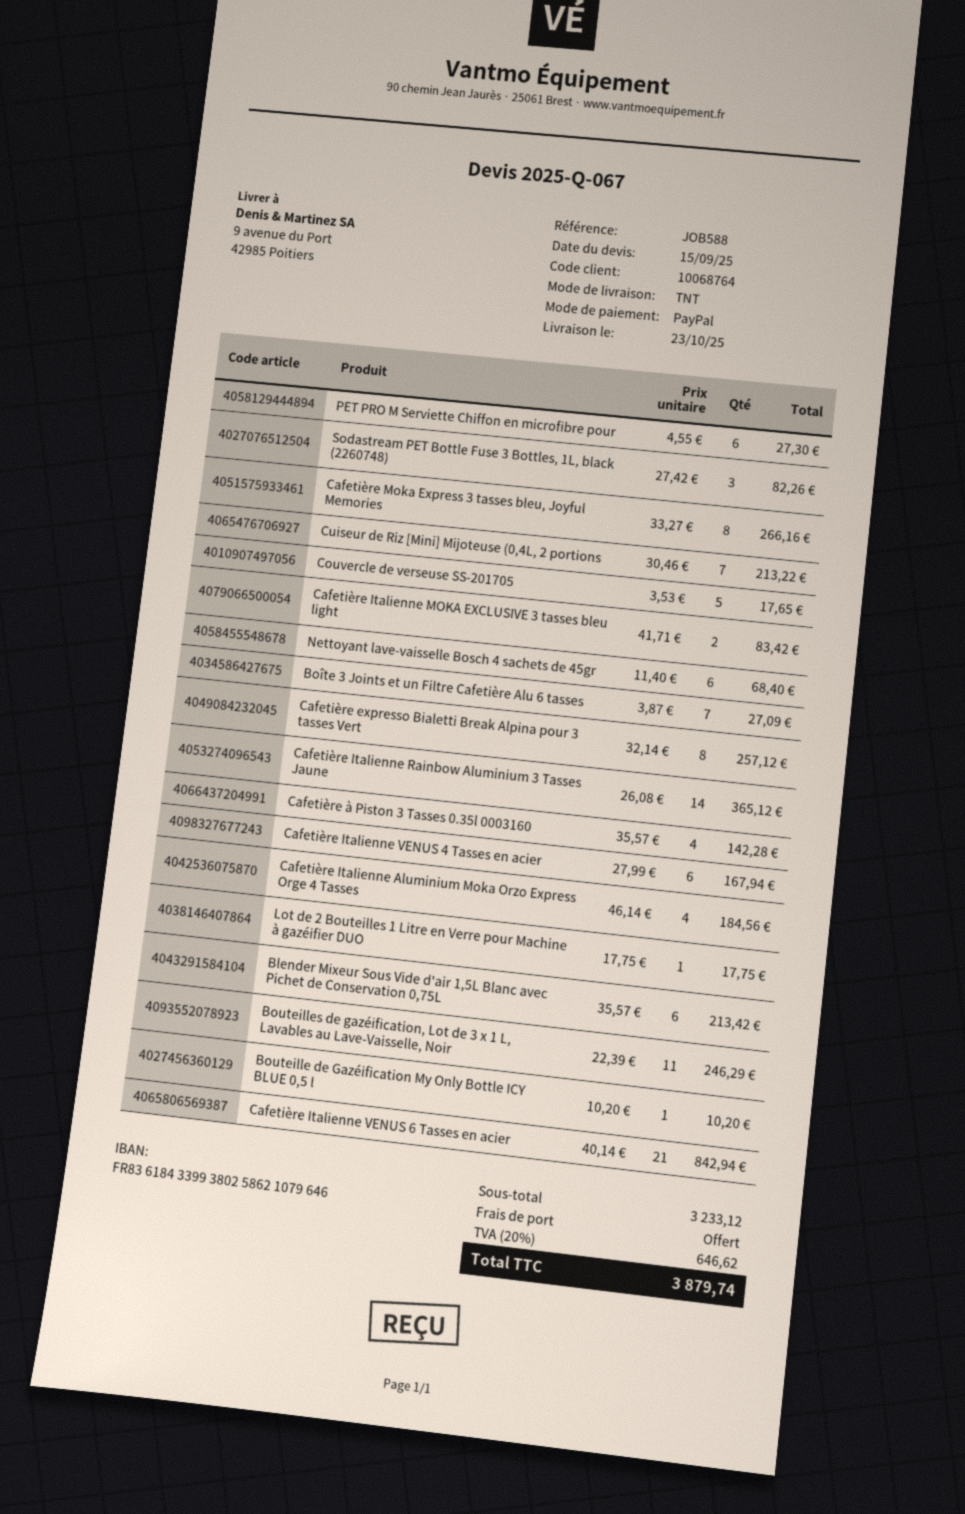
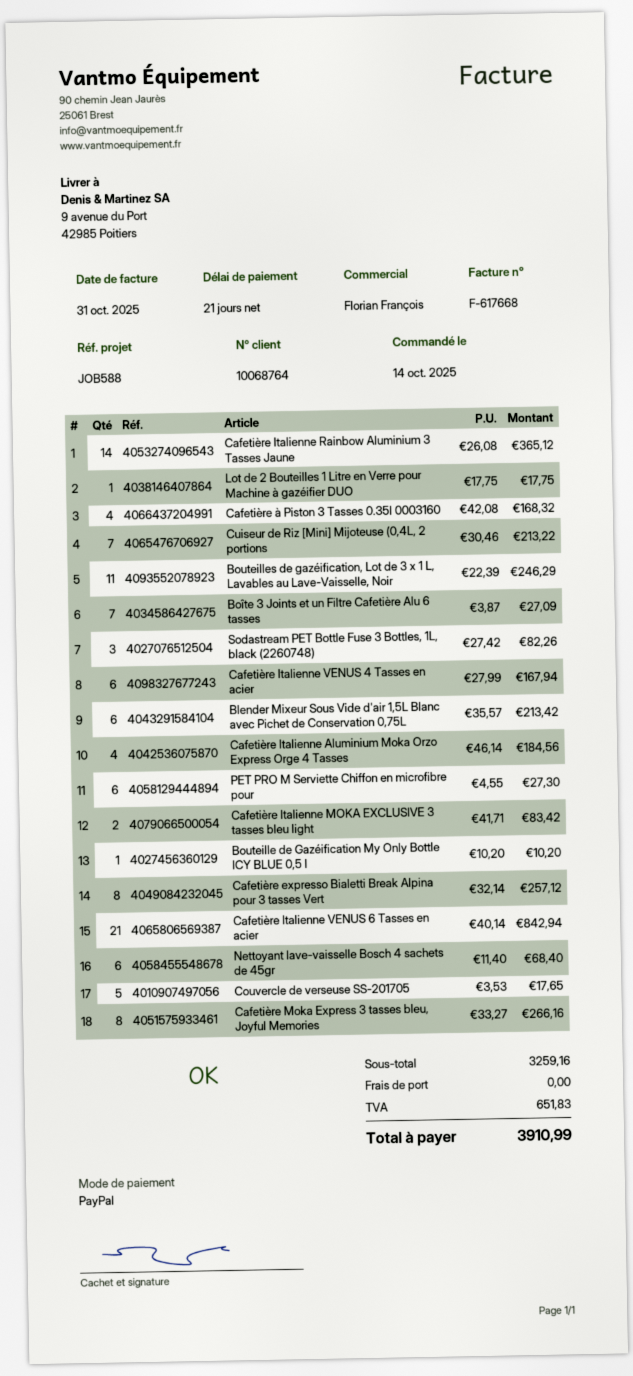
Cafetière à Piston 3 Tasses 0.35l 0003160: 4 x 35.57 = 142.28 -> 4 x 42.08 = 168.32
subtotal: 3233.12 -> 3259.16
tax: 646.62 -> 651.83
total: 3879.74 -> 3910.99

